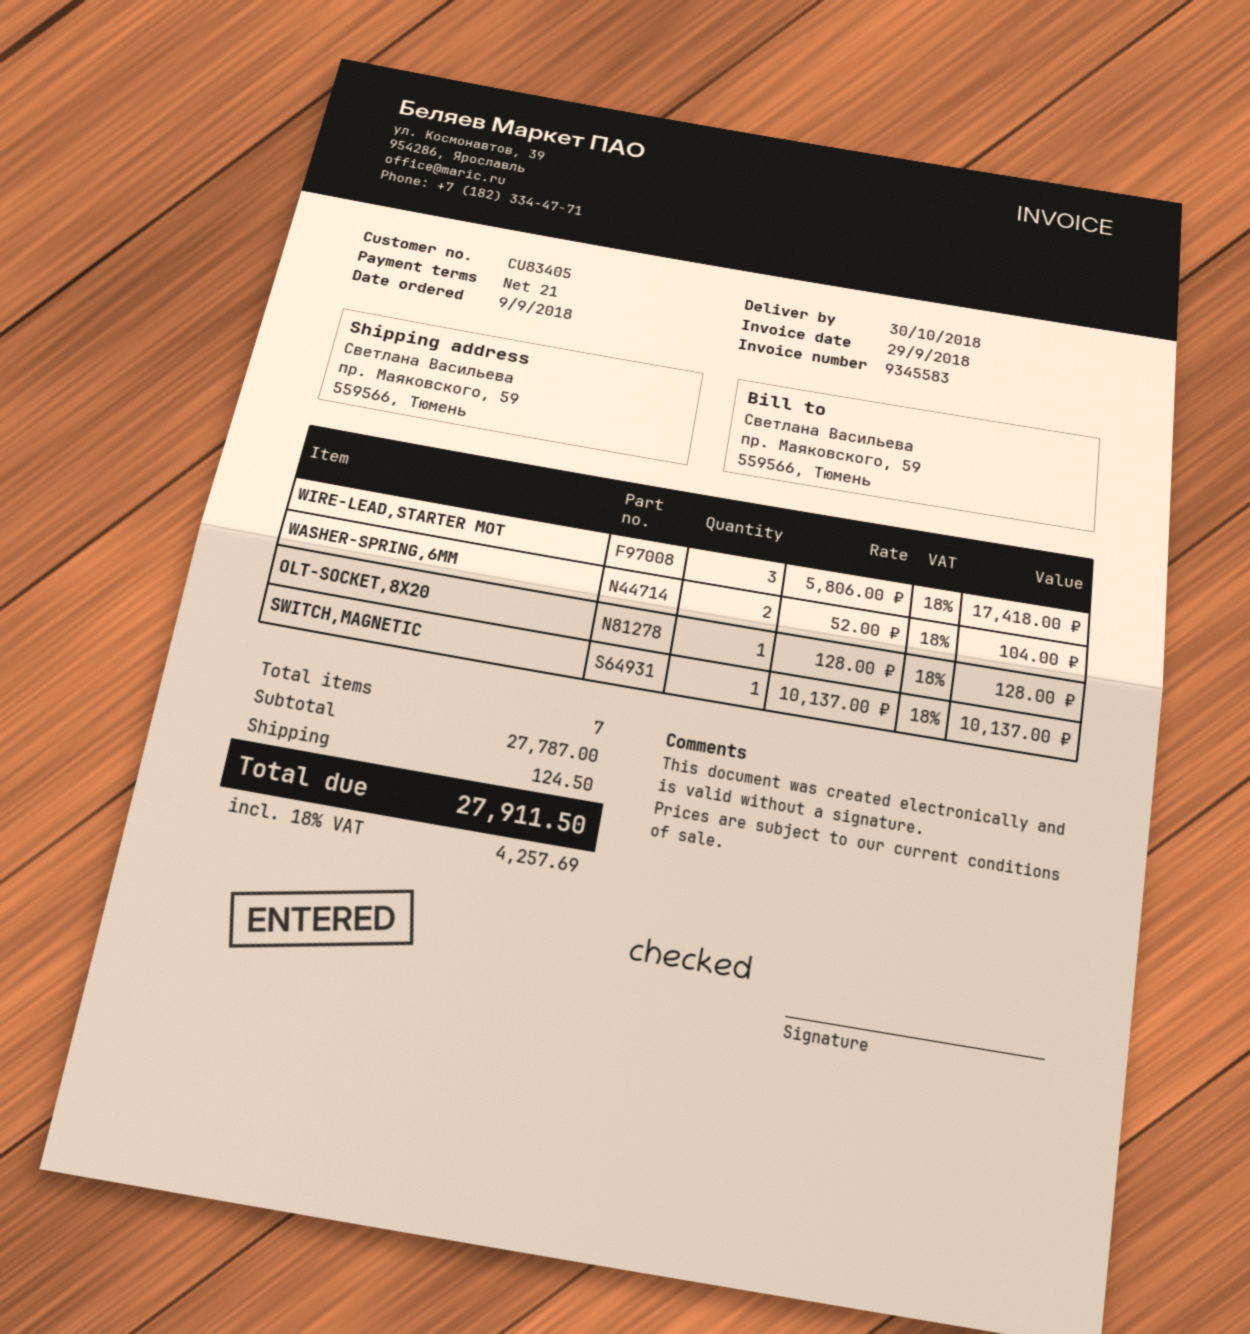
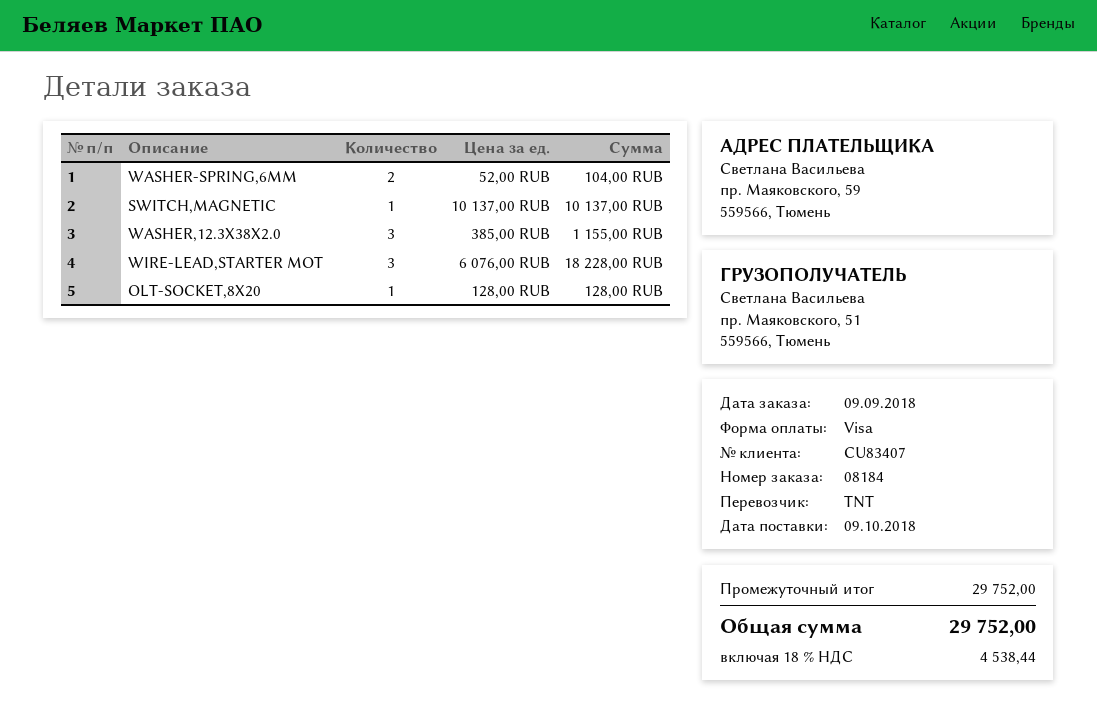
delivery date: 2018-10-30 -> 2018-10-09
customer number: CU83405 -> CU83407
ship to: пр. Маяковского, 59, 559566, Тюмень -> пр. Маяковского, 51, 559566, Тюмень
WIRE-LEAD,STARTER MOT: 3 x 5806.00 = 17418.00 -> 3 x 6076.00 = 18228.00
WASHER,12.3X38X2.0: none -> 3 x 385.00 = 1155.00
subtotal: 27787.00 -> 29752.00
shipping: 124.50 -> none
tax: 18% = 4257.69 -> 18% = 4538.44
total: 27911.50 -> 29752.00

